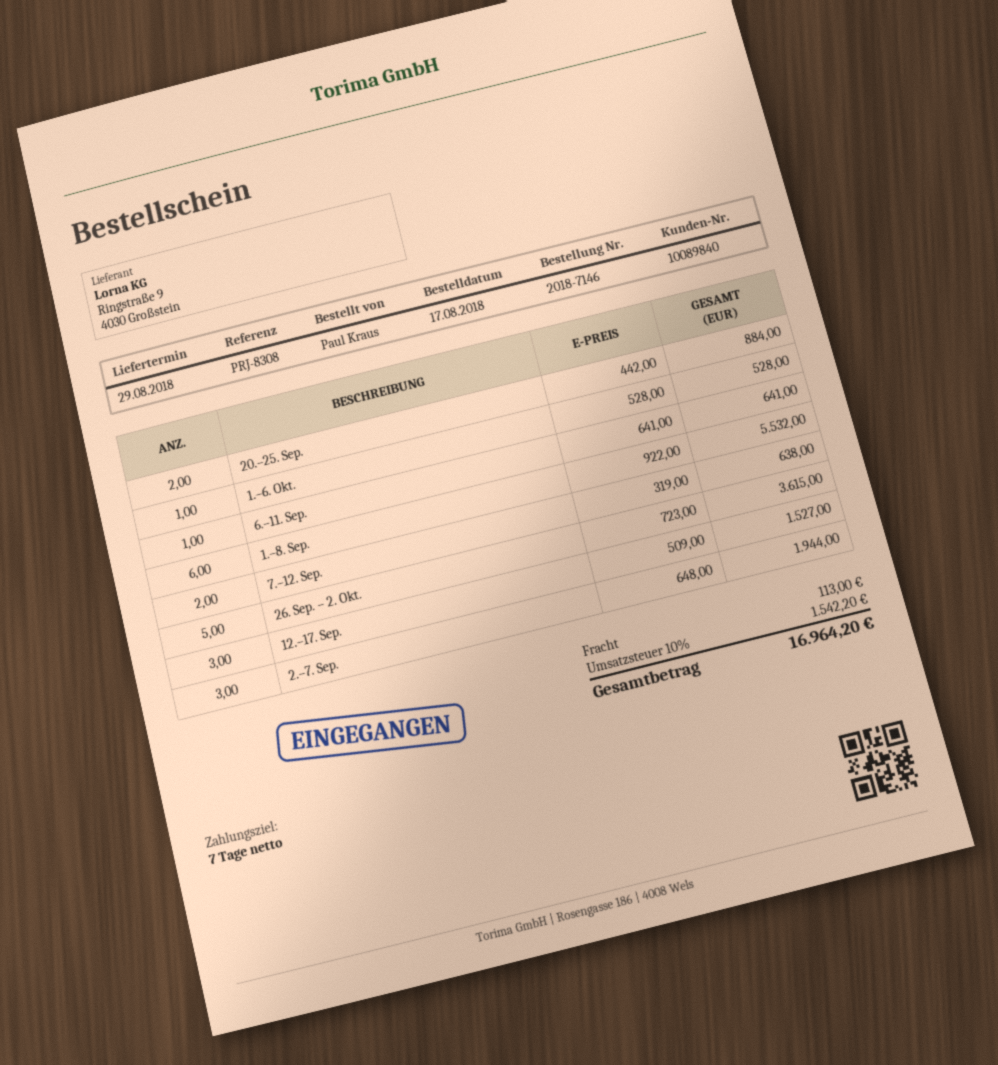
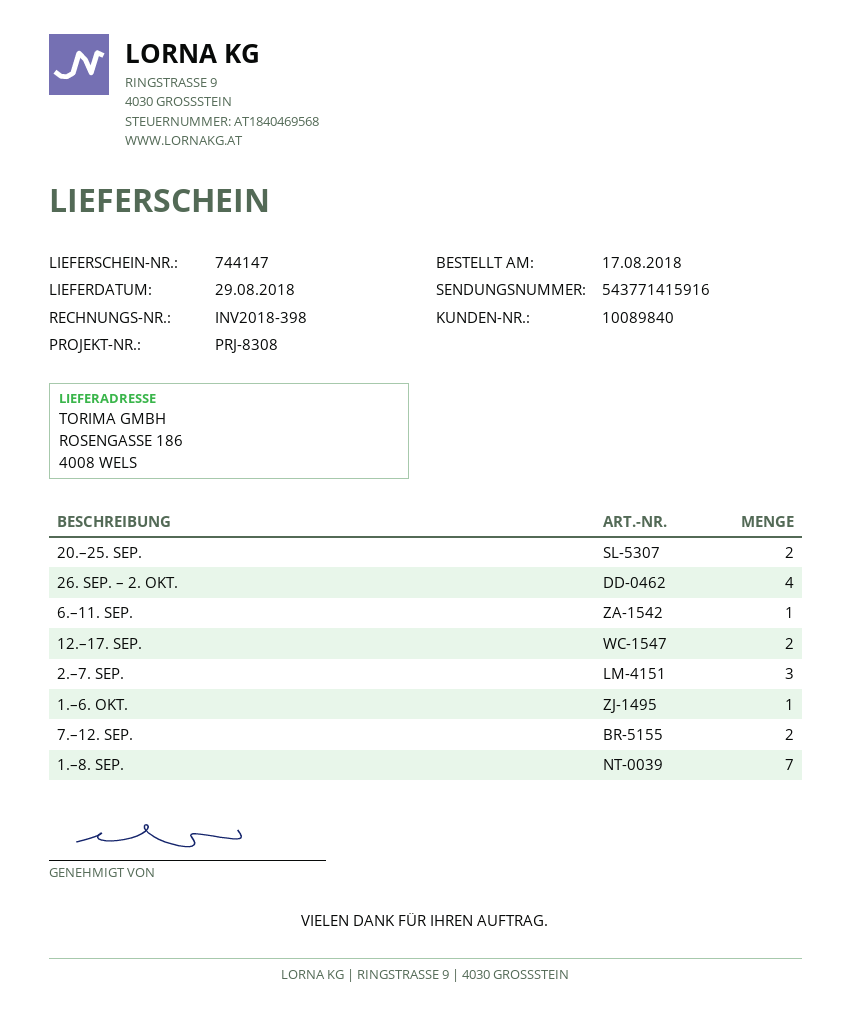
1.–8. Sep.: 6 -> 7
26. Sep. – 2. Okt.: 5 -> 4
12.–17. Sep.: 3 -> 2

